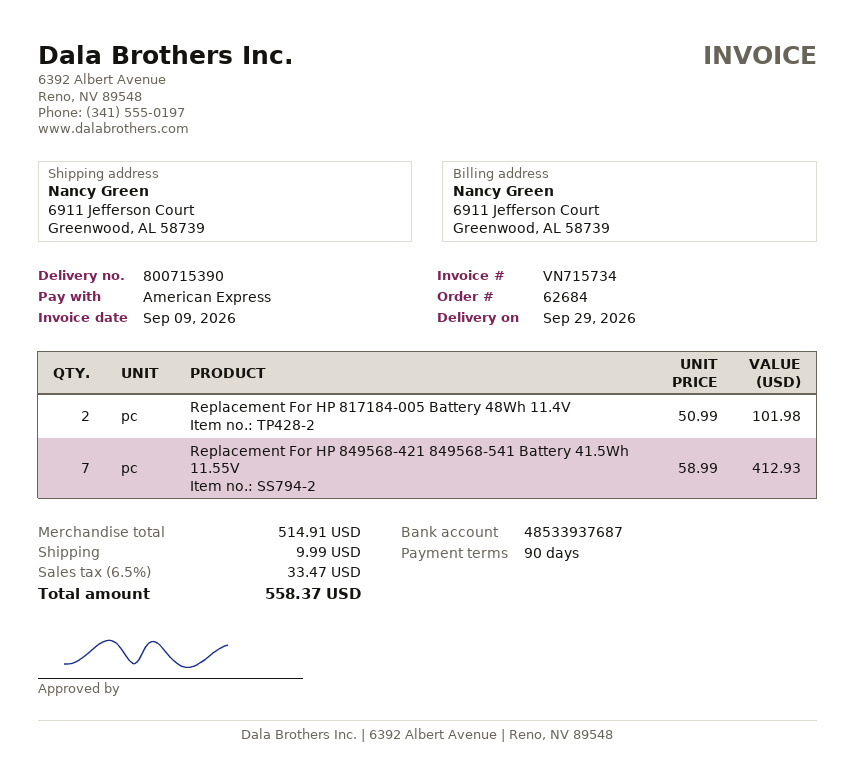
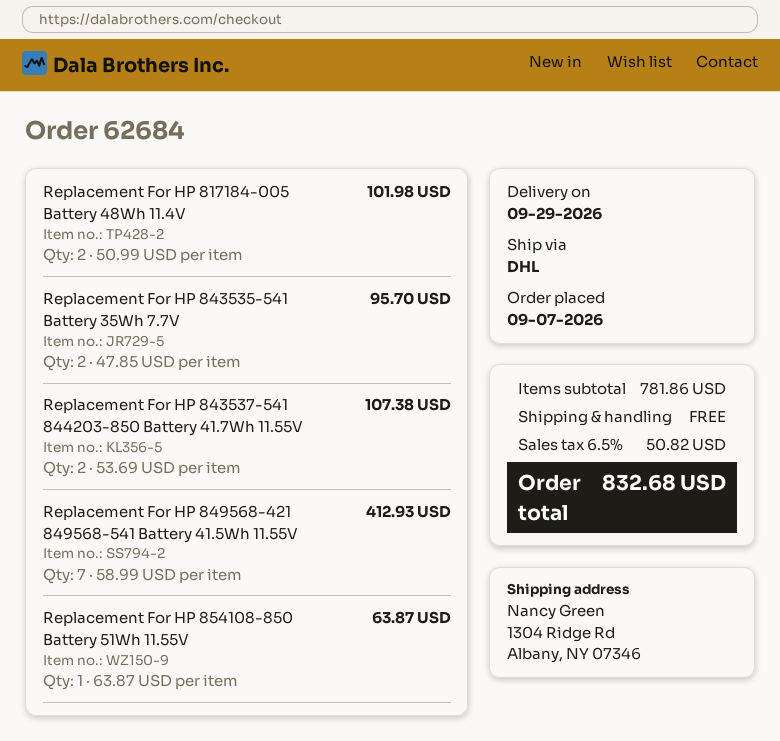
ship to: 6911 Jefferson Court, Greenwood, AL 58739 -> 1304 Ridge Rd, Albany, NY 07346
Replacement For HP 843535-541 Battery 35Wh 7.7V: none -> 2 x 47.85 = 95.70
Replacement For HP 843537-541 844203-850 Battery 41.7Wh 11.55V: none -> 2 x 53.69 = 107.38
Replacement For HP 854108-850 Battery 51Wh 11.55V: none -> 1 x 63.87 = 63.87
subtotal: 514.91 -> 781.86
shipping: 9.99 -> 0.00
tax: 6.5% = 33.47 -> 6.5% = 50.82
total: 558.37 -> 832.68

